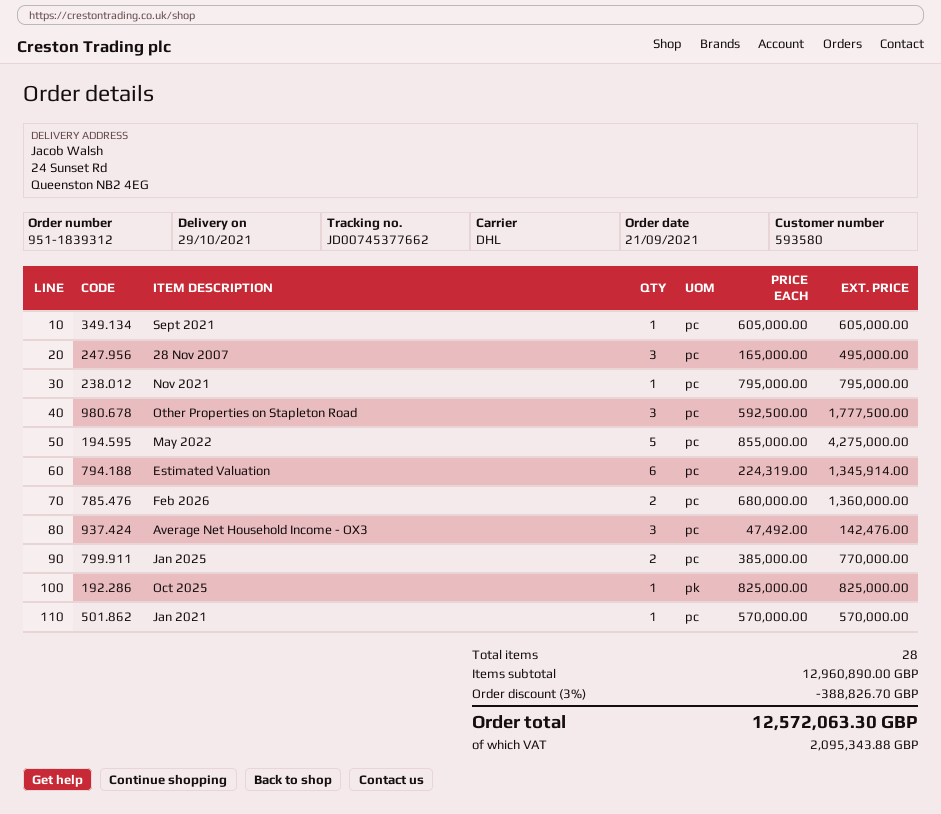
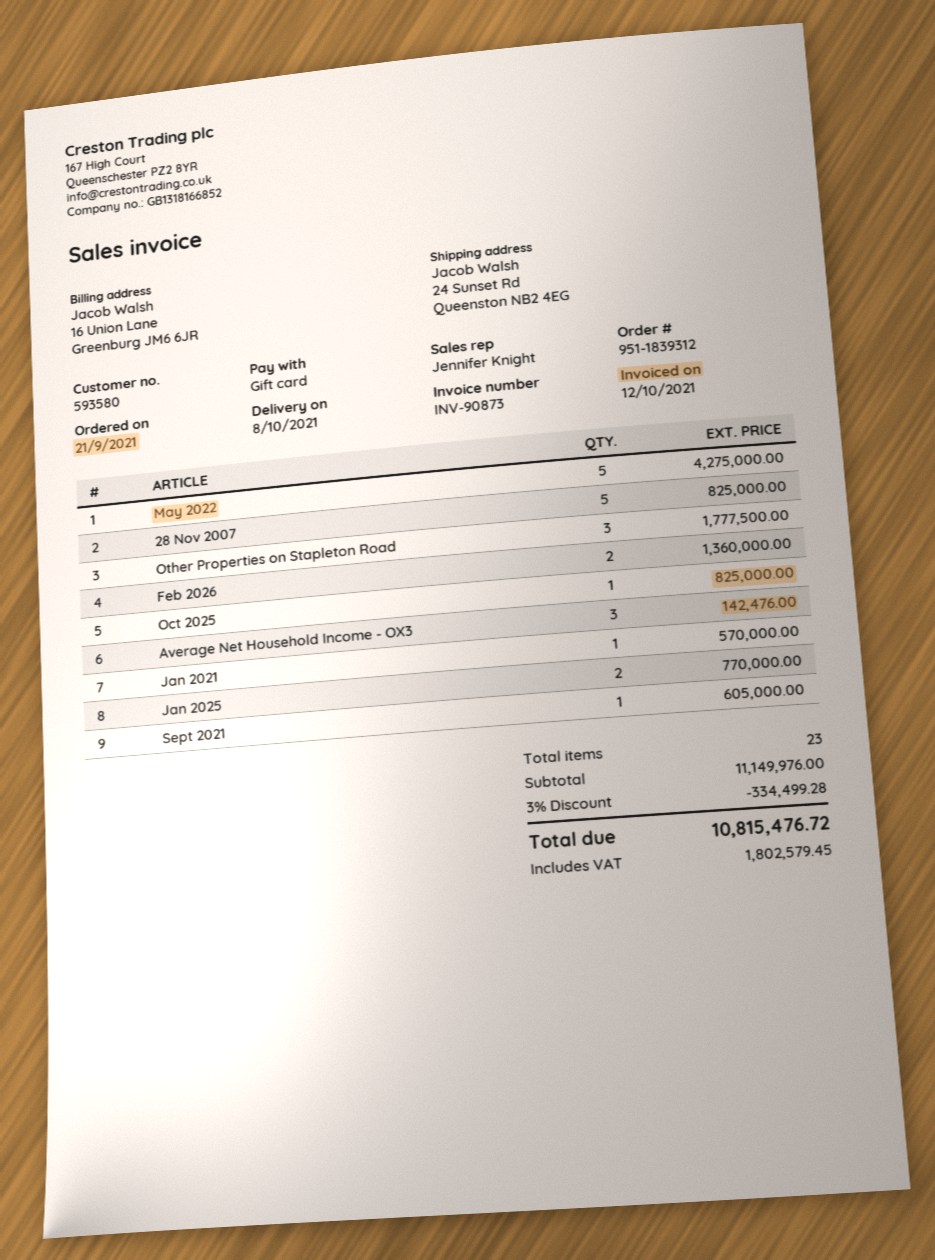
delivery date: 2021-10-29 -> 2021-10-08
28 Nov 2007: 3 for 495000.00 -> 5 for 825000.00
Nov 2021: 1 for 795000.00 -> none
Estimated Valuation: 6 for 1345914.00 -> none
total quantity: 28 -> 23
subtotal: 12960890.00 -> 11149976.00
discount: 3% = 388826.70 -> 3% = 334499.28
tax: 2095343.88 -> 1802579.45
total: 12572063.30 -> 10815476.72

